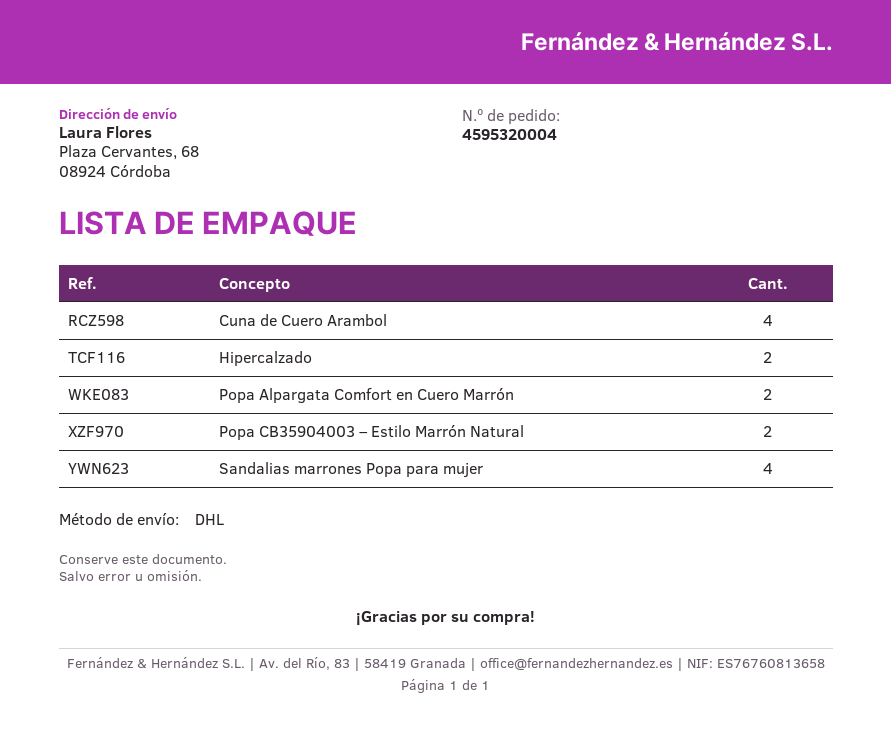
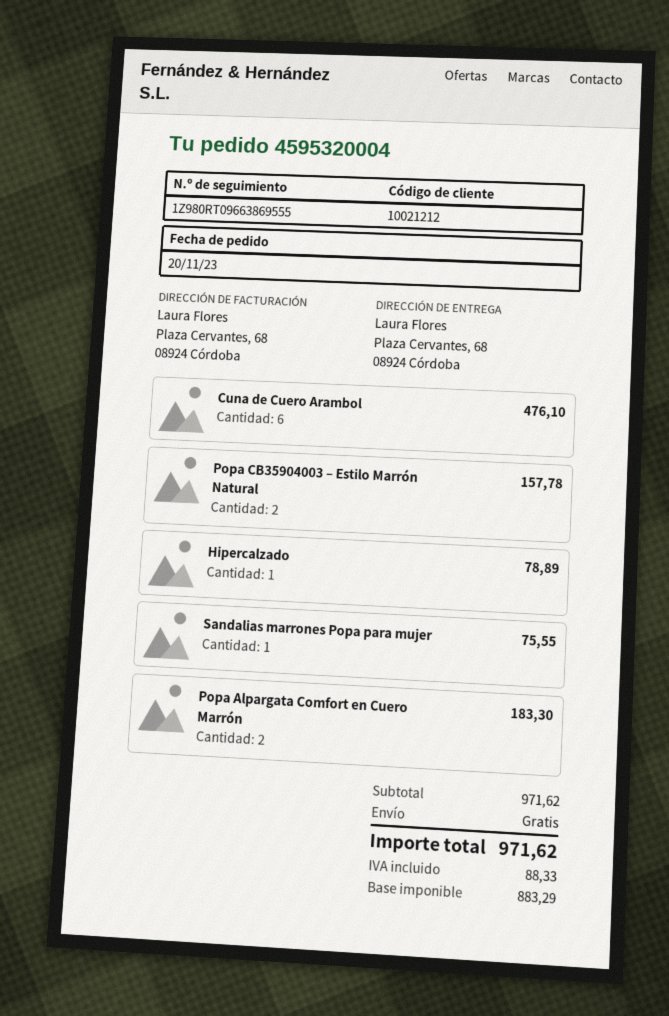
Cuna de Cuero Arambol: 4 -> 6
Hipercalzado: 2 -> 1
Sandalias marrones Popa para mujer: 4 -> 1

